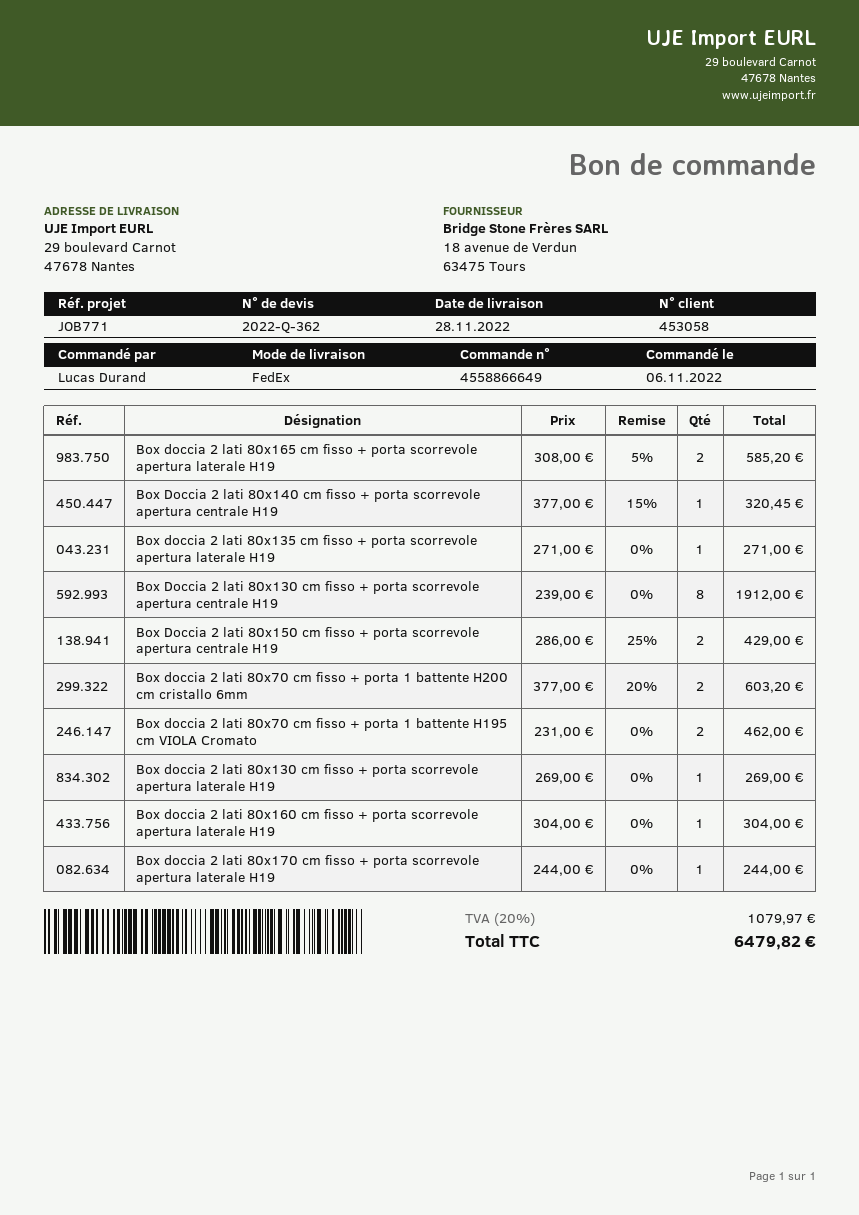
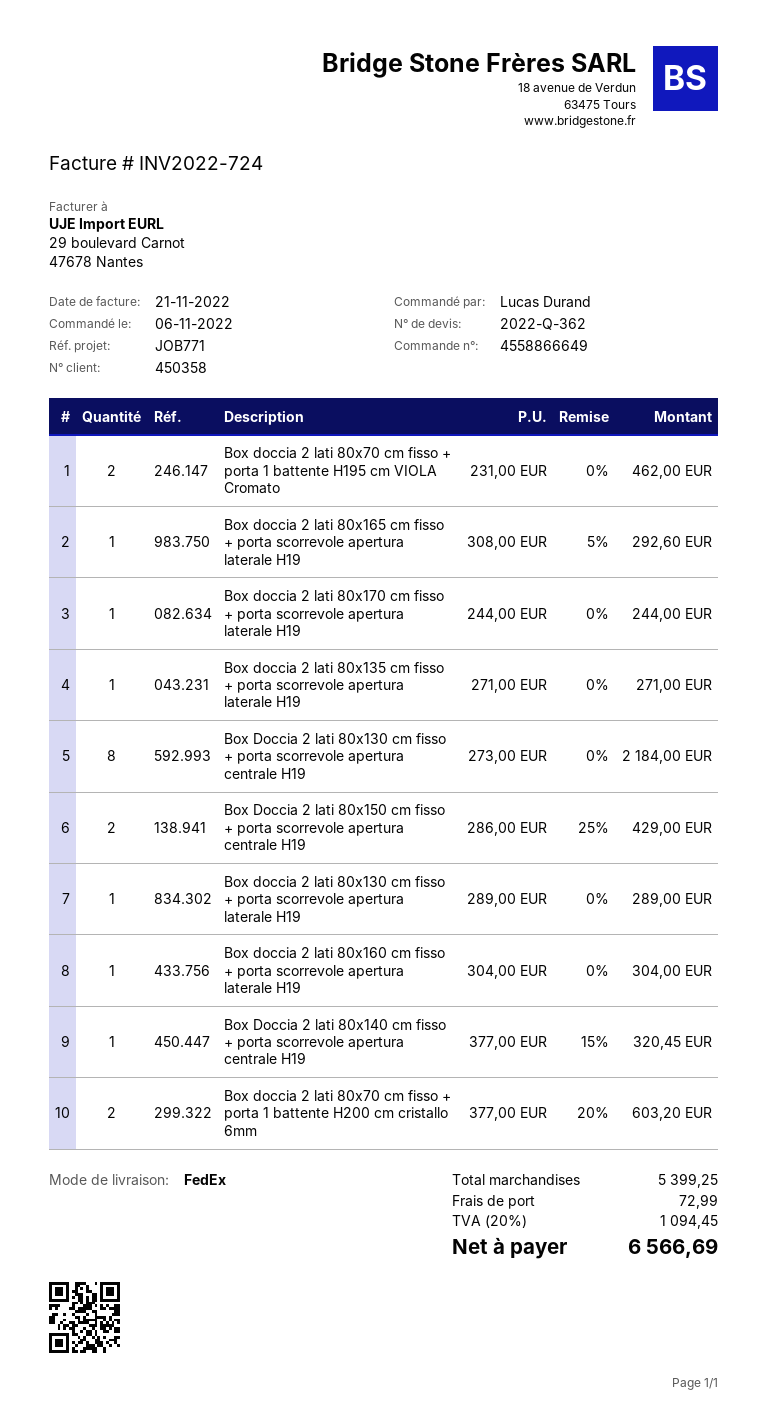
customer number: 453058 -> 450358
Box doccia 2 lati 80x165 cm fisso + porta scorrevole apertura laterale H19: 2 x 308.00 - 5% = 585.20 -> 1 x 308.00 - 5% = 292.60
Box Doccia 2 lati 80x130 cm fisso + porta scorrevole apertura centrale H19: 8 x 239.00 = 1912.00 -> 8 x 273.00 = 2184.00
Box doccia 2 lati 80x130 cm fisso + porta scorrevole apertura laterale H19: 1 x 269.00 = 269.00 -> 1 x 289.00 = 289.00
shipping: none -> 72.99
tax: 20% = 1079.97 -> 20% = 1094.45
total: 6479.82 -> 6566.69

